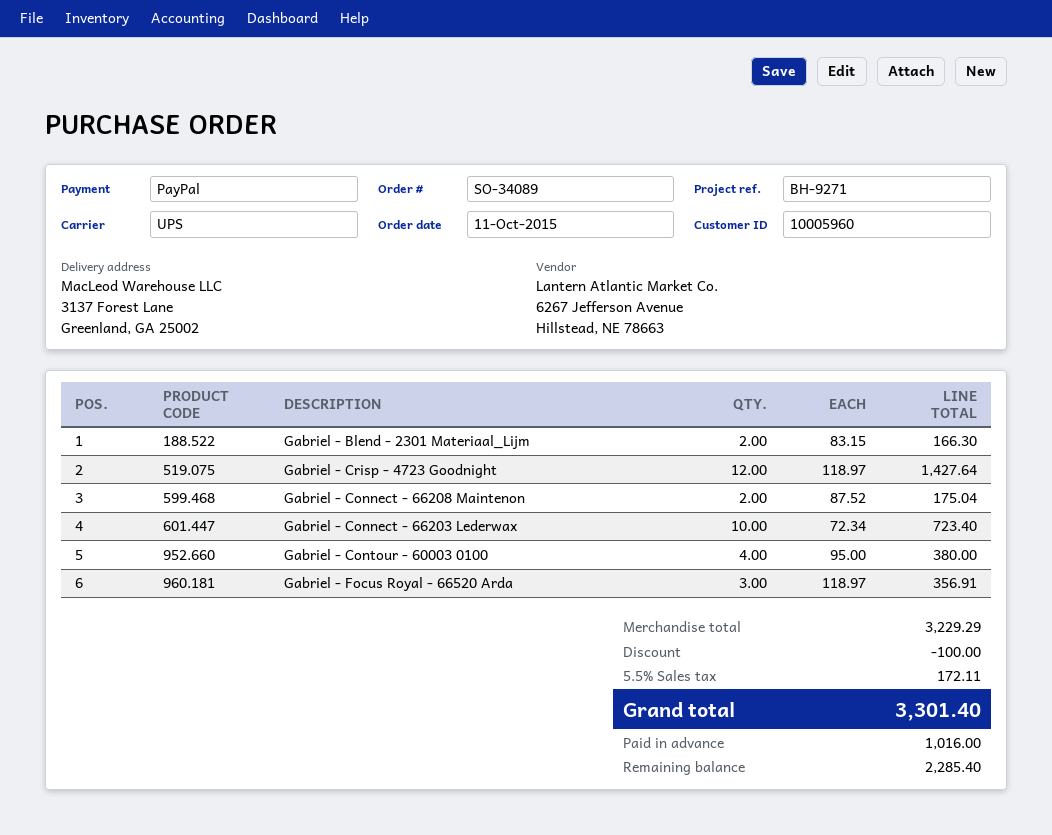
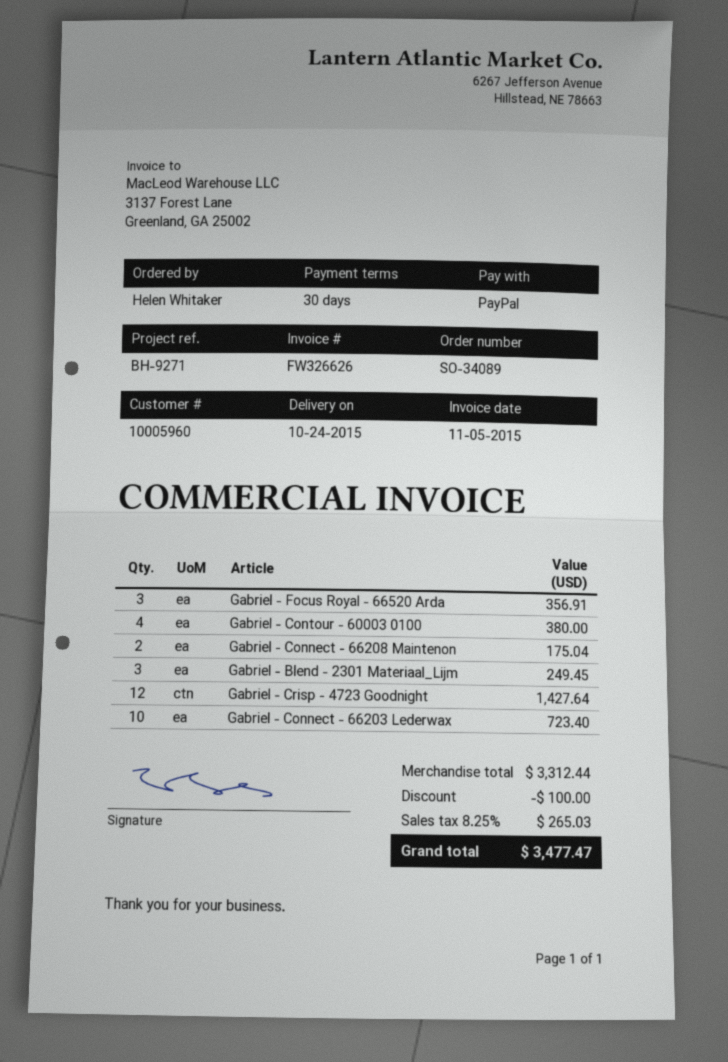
Gabriel - Blend - 2301 Materiaal_Lijm: 2 for 166.30 -> 3 for 249.45
subtotal: 3229.29 -> 3312.44
tax: 5.5% = 172.11 -> 8.25% = 265.03
total: 3301.40 -> 3477.47

